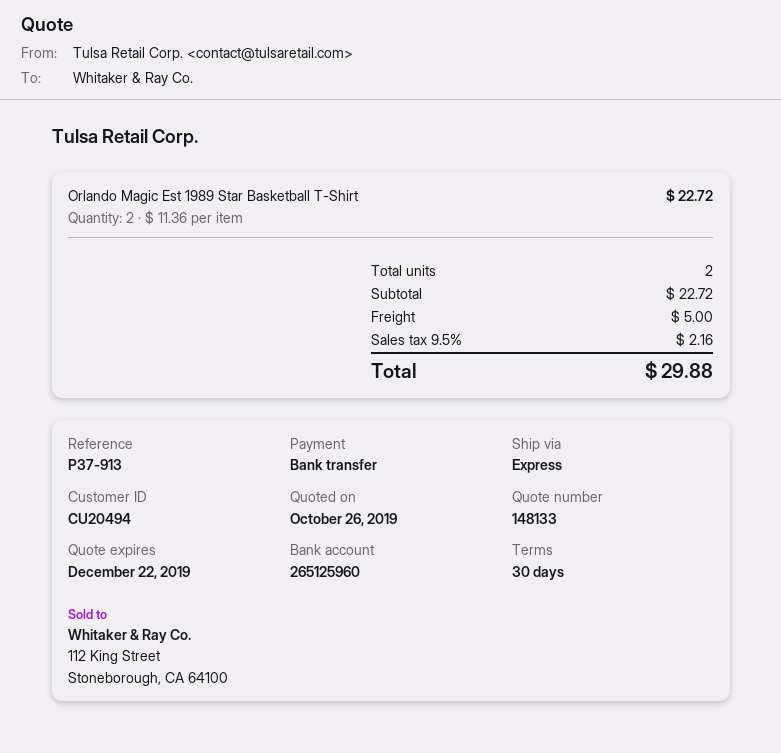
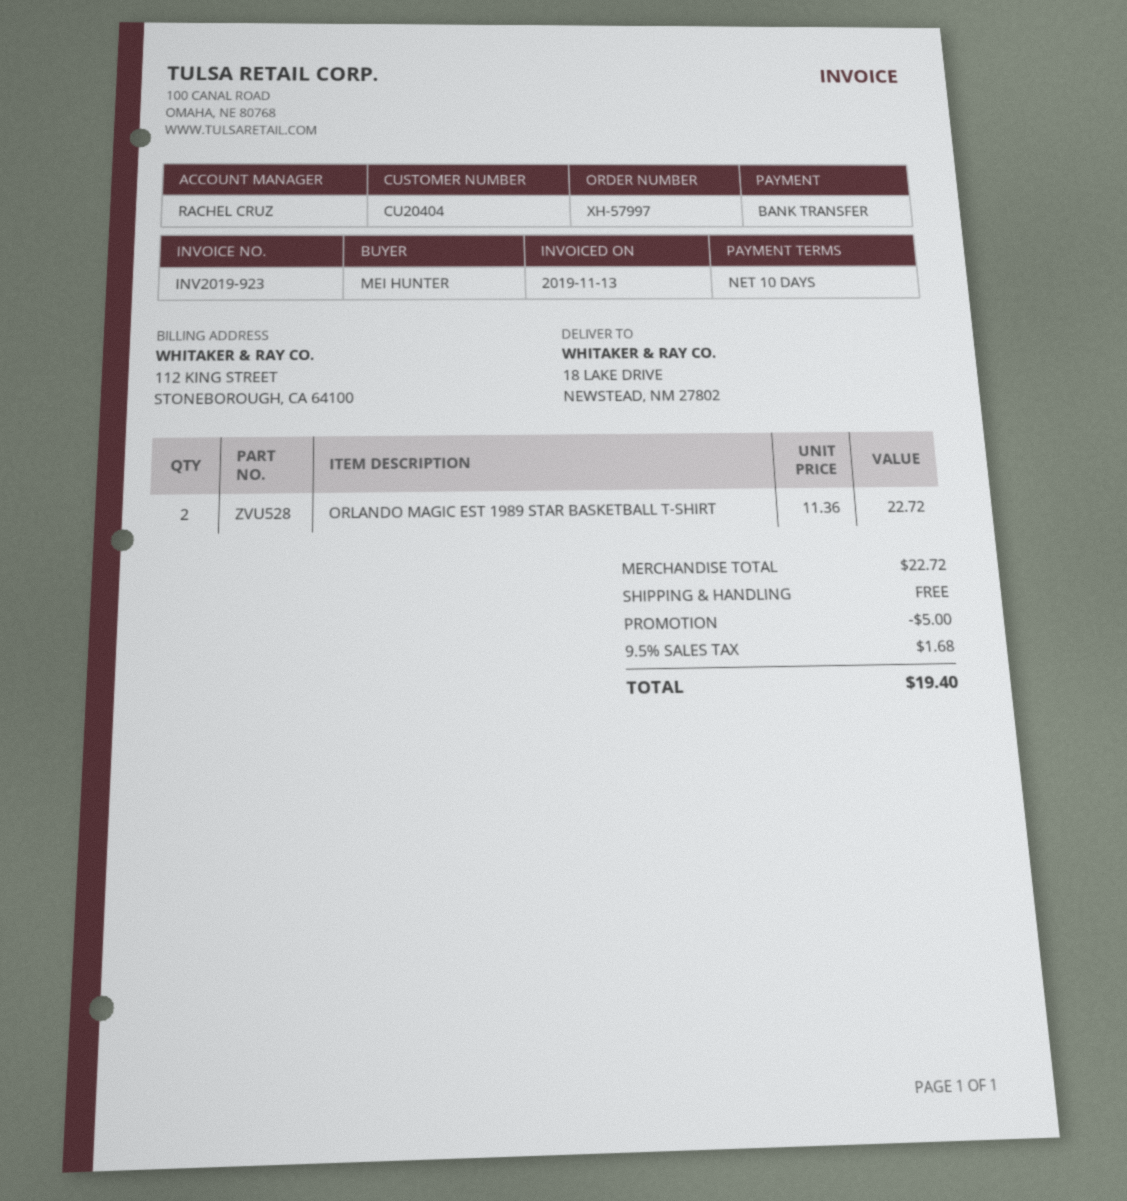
payment terms: 30 days -> 10 days
customer number: CU20494 -> CU20404
discount: none -> 5.00
shipping: 5.00 -> 0.00
tax: 9.5% = 2.16 -> 9.5% = 1.68
total: 29.88 -> 19.40

